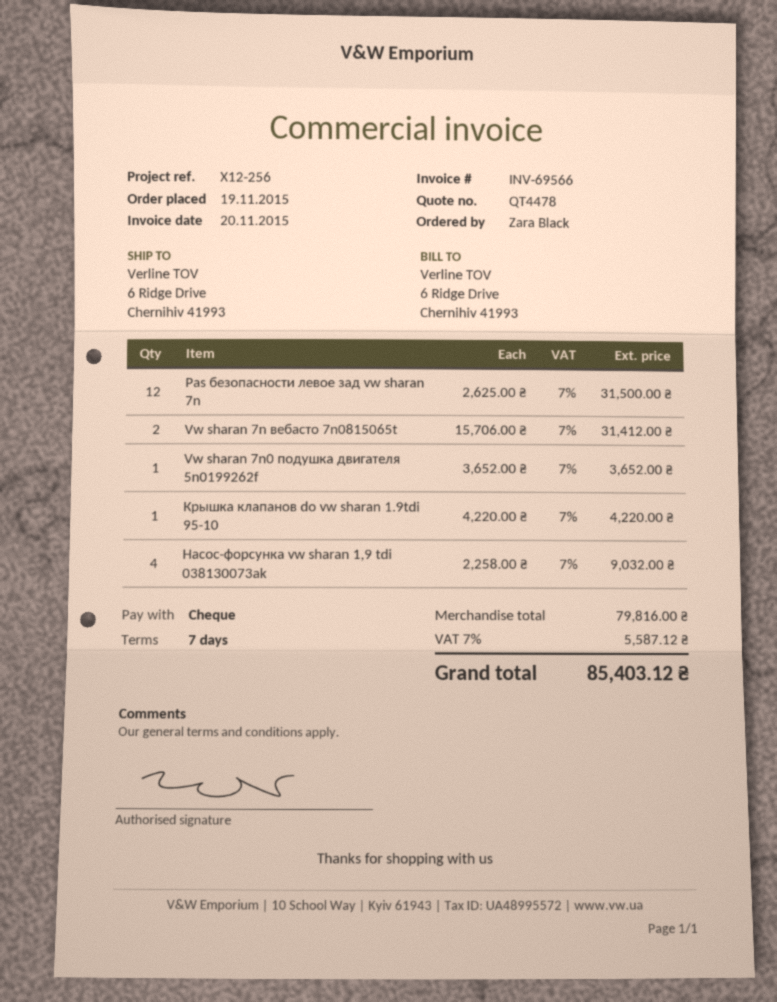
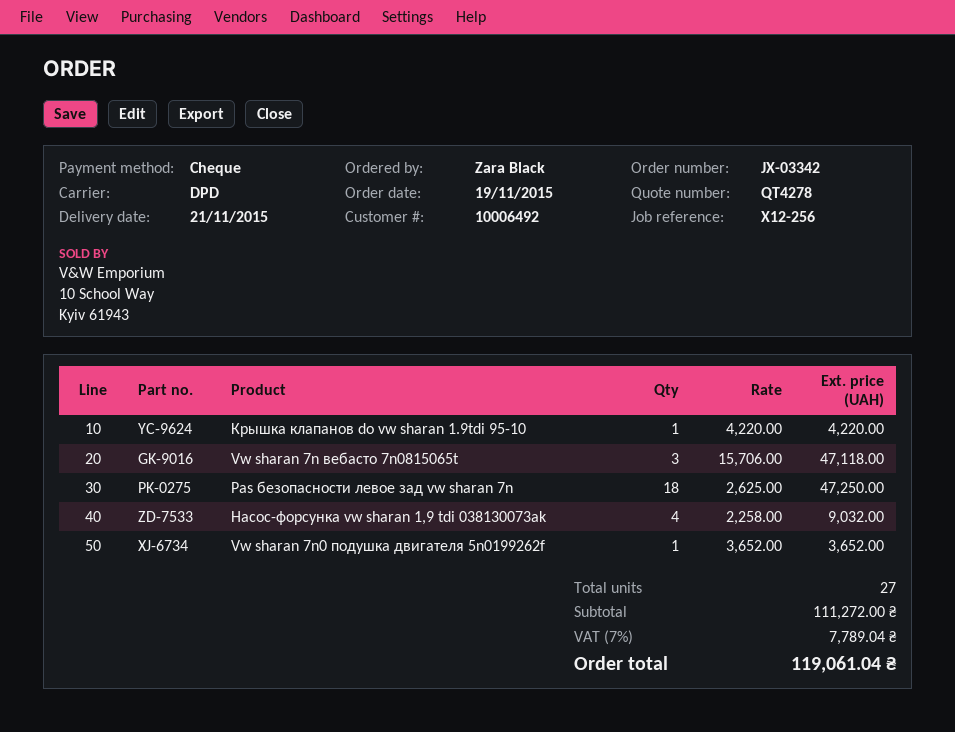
quote number: QT4478 -> QT4278
Pas безопасности левое зад vw sharan 7n: 12 x 2625.00 = 31500.00 -> 18 x 2625.00 = 47250.00
Vw sharan 7n вебасто 7n0815065t: 2 x 15706.00 = 31412.00 -> 3 x 15706.00 = 47118.00
subtotal: 79816.00 -> 111272.00
tax: 7% = 5587.12 -> 7% = 7789.04
total: 85403.12 -> 119061.04

